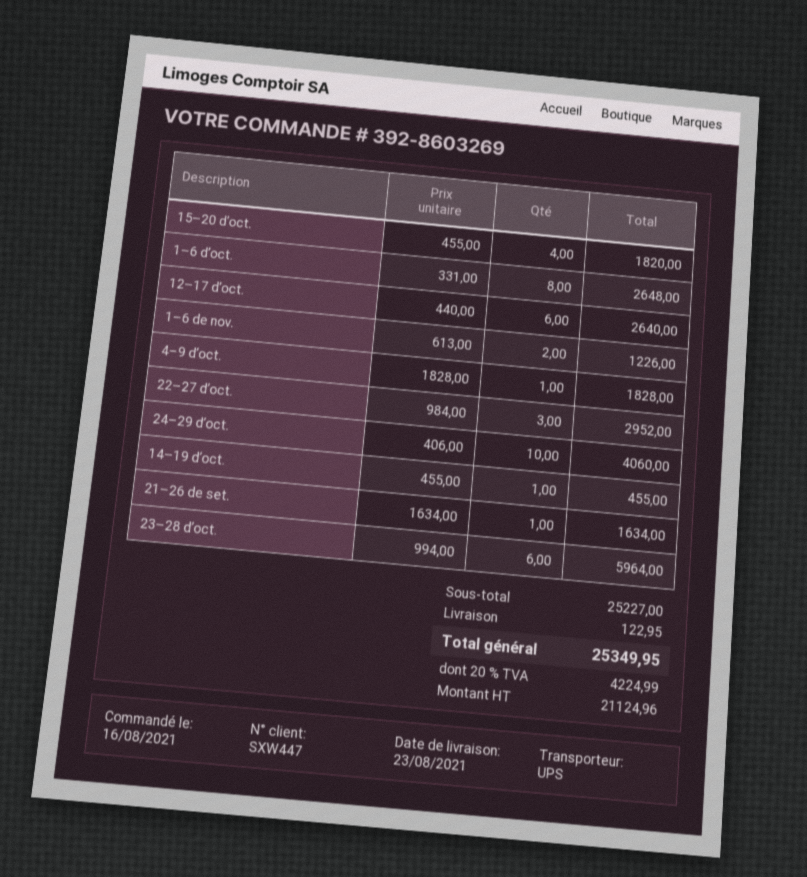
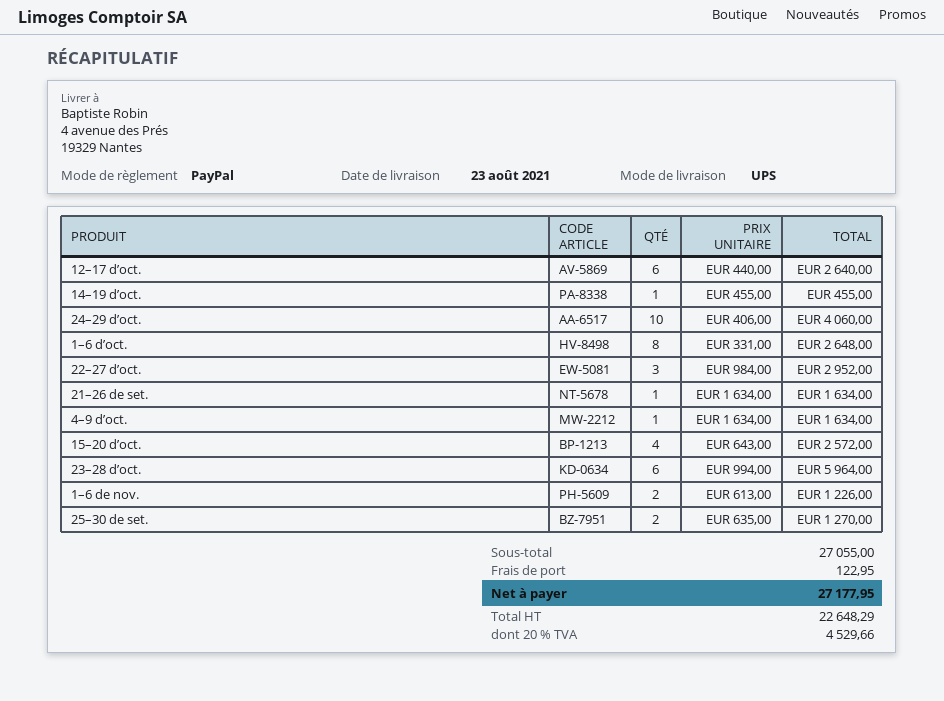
15–20 d’oct.: 4 x 455.00 = 1820.00 -> 4 x 643.00 = 2572.00
4–9 d’oct.: 1 x 1828.00 = 1828.00 -> 1 x 1634.00 = 1634.00
25–30 de set.: none -> 2 x 635.00 = 1270.00
subtotal: 25227.00 -> 27055.00
net: 21124.96 -> 22648.29
tax: 20% = 4224.99 -> 20% = 4529.66
total: 25349.95 -> 27177.95

